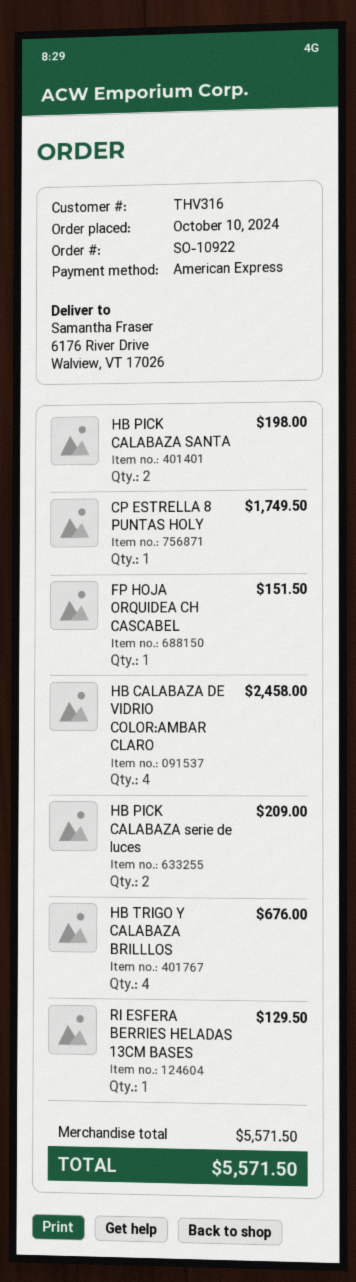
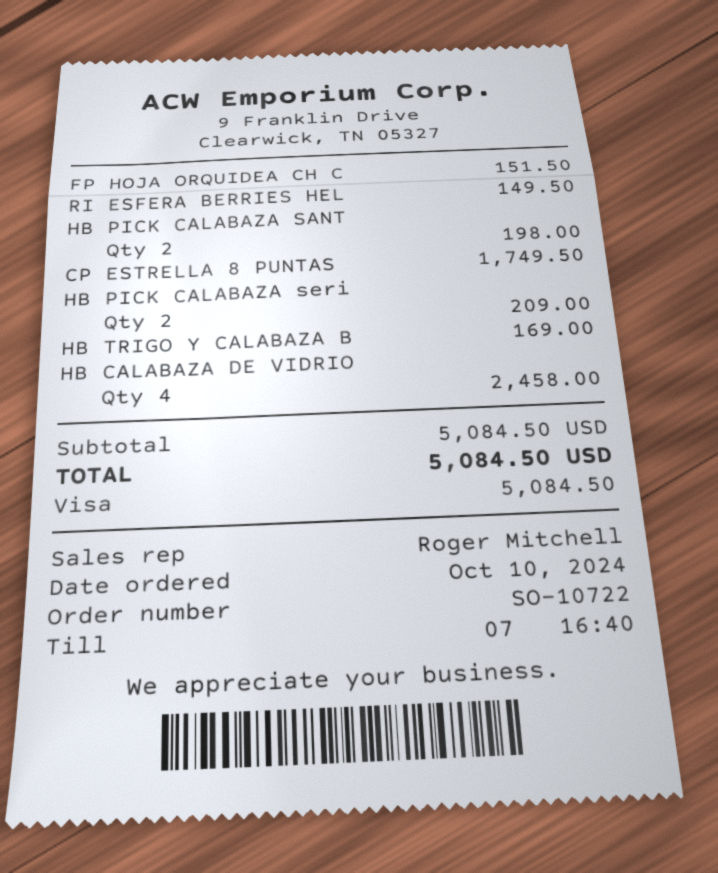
order number: SO-10922 -> SO-10722
payment method: American Express -> Visa
HB TRIGO Y CALABAZA BRILLLOS: 4 for 676.00 -> 1 for 169.00
RI ESFERA BERRIES HELADAS 13CM BASES: 1 for 129.50 -> 1 for 149.50
subtotal: 5571.50 -> 5084.50
total: 5571.50 -> 5084.50

